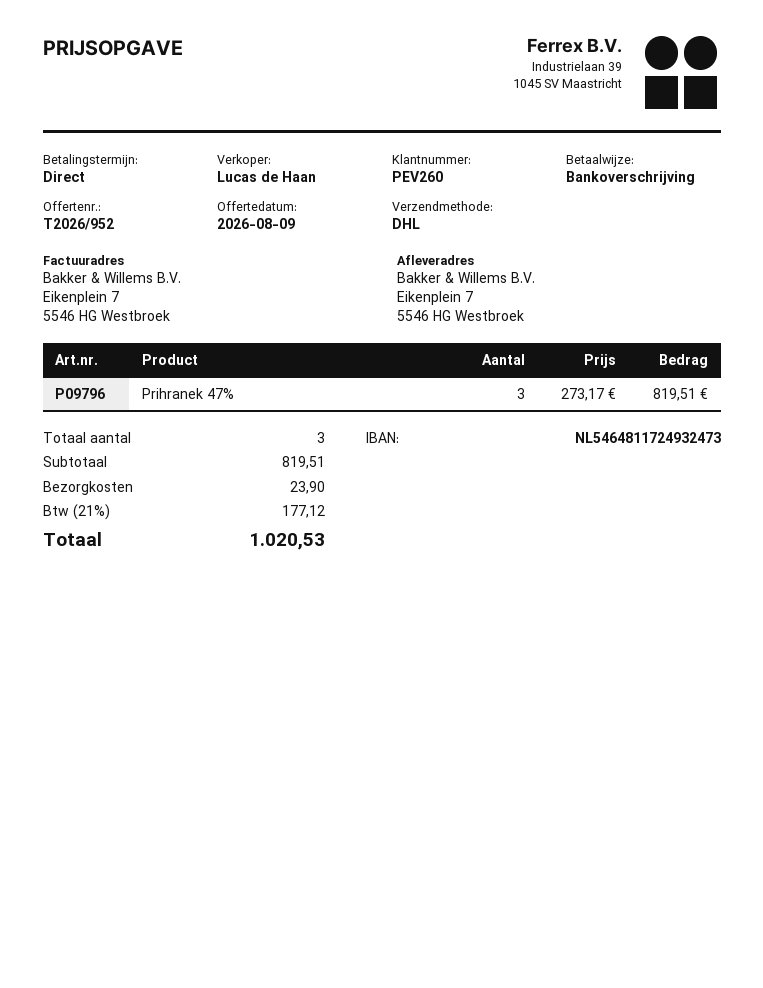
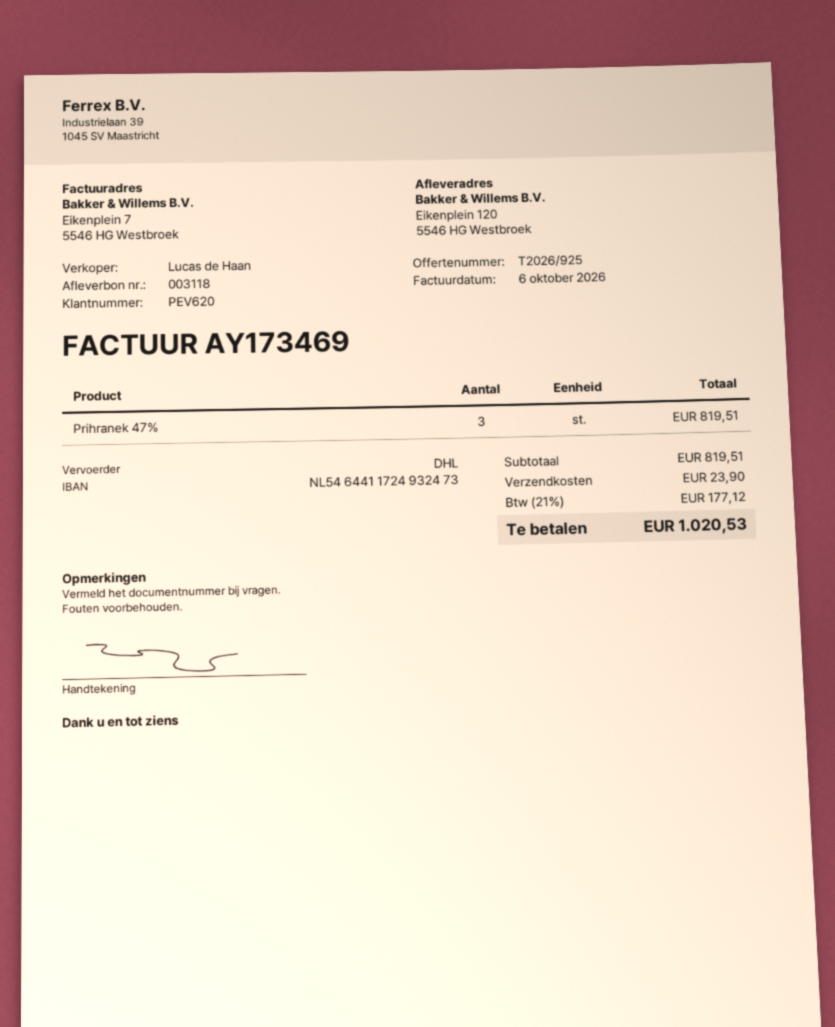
quote number: T2026/952 -> T2026/925
customer number: PEV260 -> PEV620
bank account: NL5464811724932473 -> NL5464411724932473
ship to: Eikenplein 7, 5546 HG Westbroek -> Eikenplein 120, 5546 HG Westbroek

